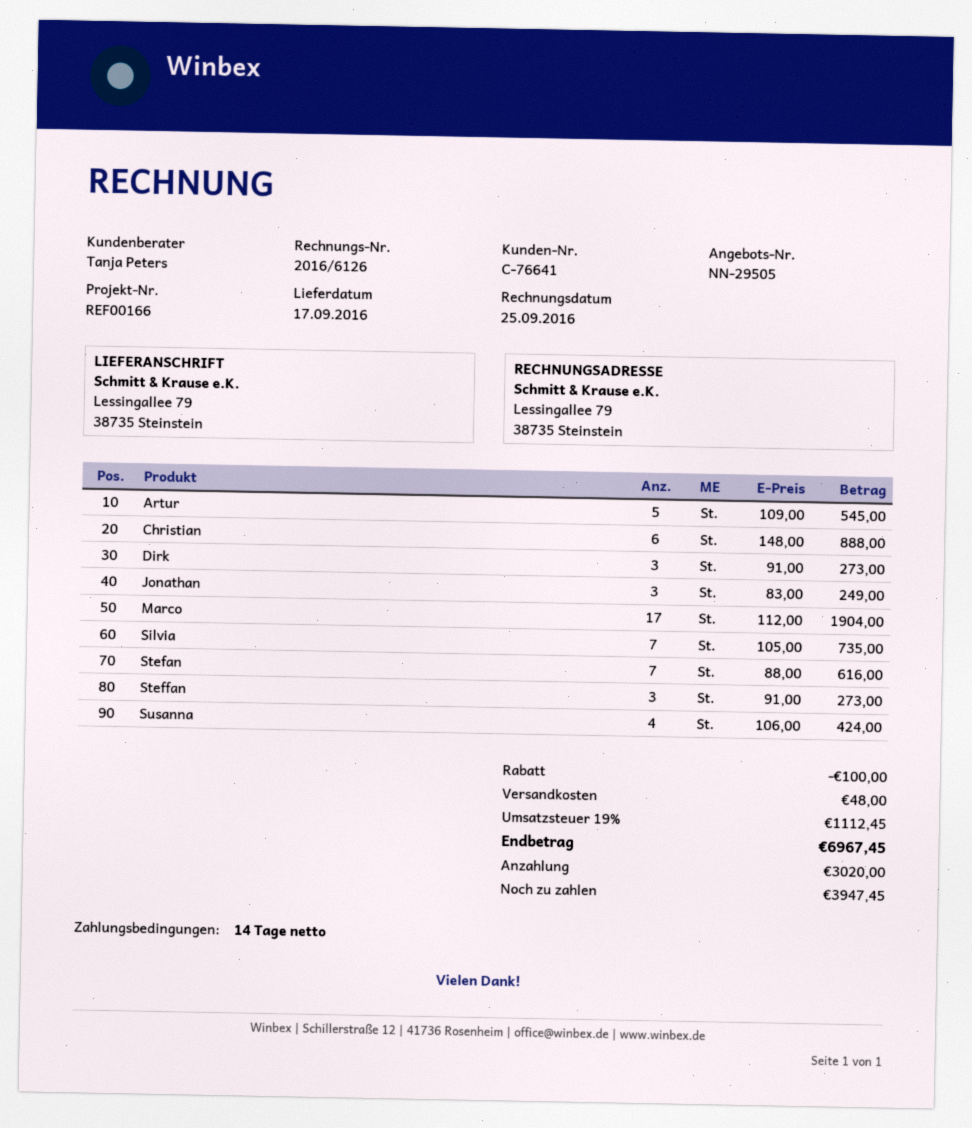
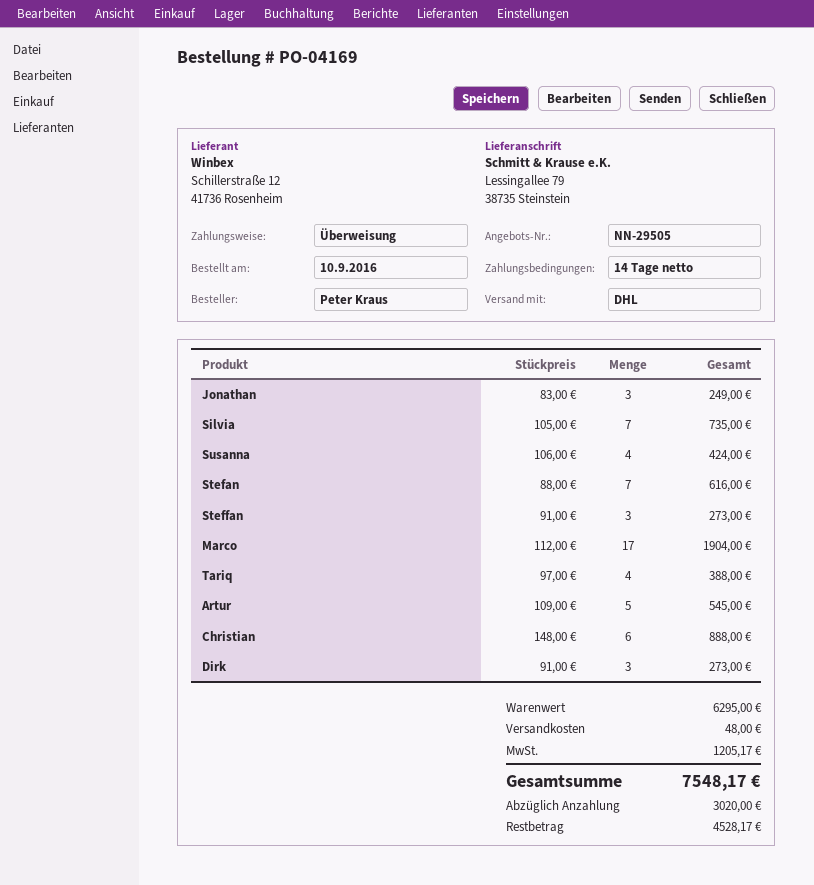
Tariq: none -> 4 x 97.00 = 388.00
discount: 100.00 -> none
tax: 1112.45 -> 1205.17
total: 6967.45 -> 7548.17
balance: 3947.45 -> 4528.17

